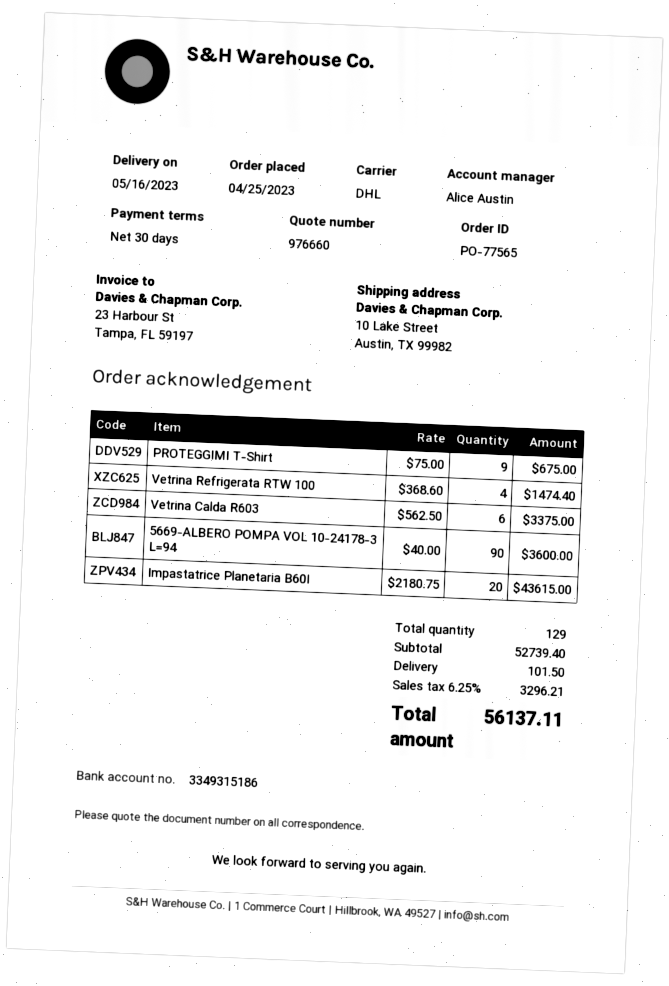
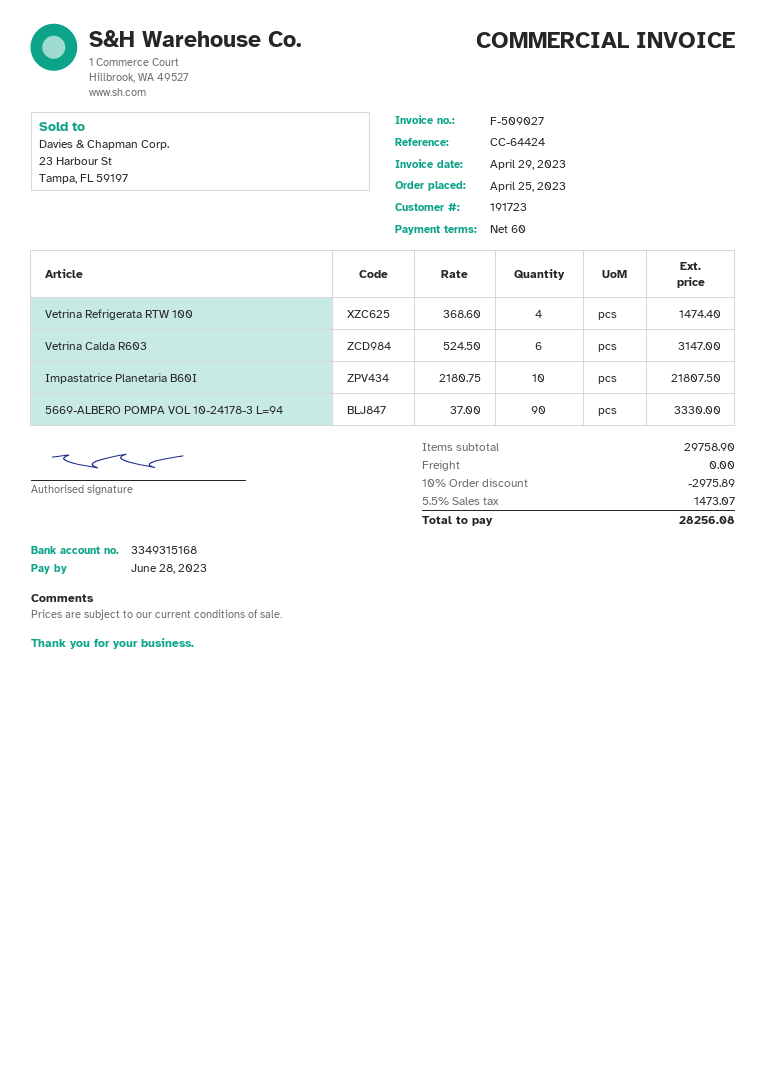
payment terms: 30 days -> 60 days
bank account: 3349315186 -> 3349315168
PROTEGGIMI T-Shirt: 9 x 75.00 = 675.00 -> none
Vetrina Calda R603: 6 x 562.50 = 3375.00 -> 6 x 524.50 = 3147.00
5669-ALBERO POMPA VOL 10-24178-3 L=94: 90 x 40.00 = 3600.00 -> 90 x 37.00 = 3330.00
Impastatrice Planetaria B60I: 20 x 2180.75 = 43615.00 -> 10 x 2180.75 = 21807.50
subtotal: 52739.40 -> 29758.90
discount: none -> 10% = 2975.89
shipping: 101.50 -> 0.00
tax: 6.25% = 3296.21 -> 5.5% = 1473.07
total: 56137.11 -> 28256.08

